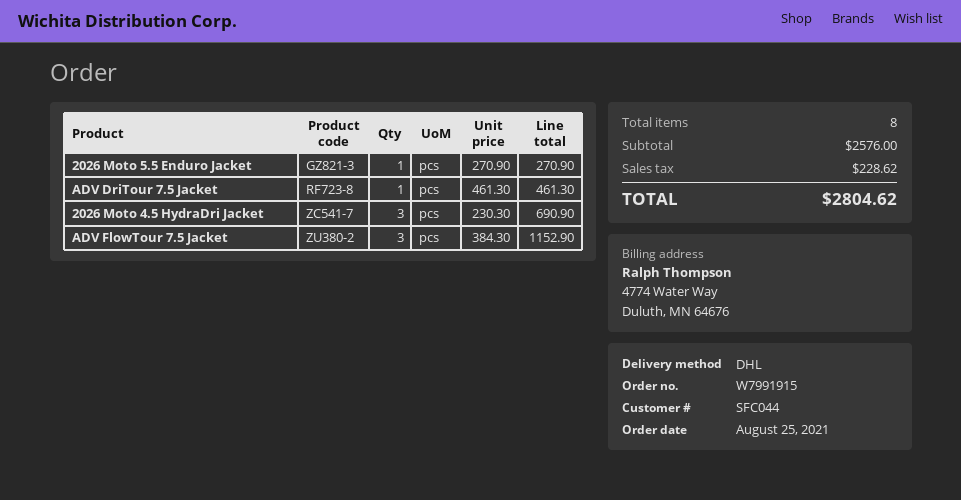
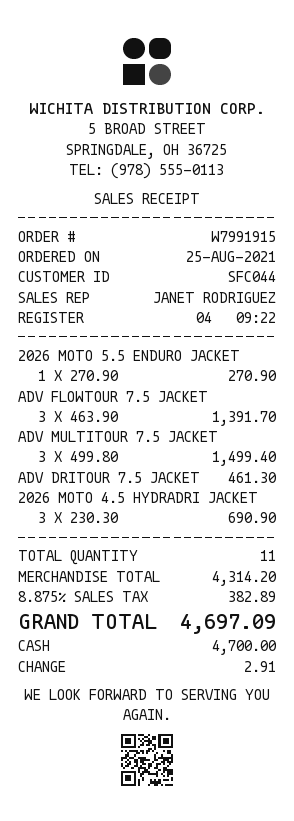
ADV FlowTour 7.5 Jacket: 3 x 384.30 = 1152.90 -> 3 x 463.90 = 1391.70
ADV MULTITOUR 7.5 JACKET: none -> 3 x 499.80 = 1499.40
total quantity: 8 -> 11
subtotal: 2576.00 -> 4314.20
tax: 228.62 -> 382.89
total: 2804.62 -> 4697.09

